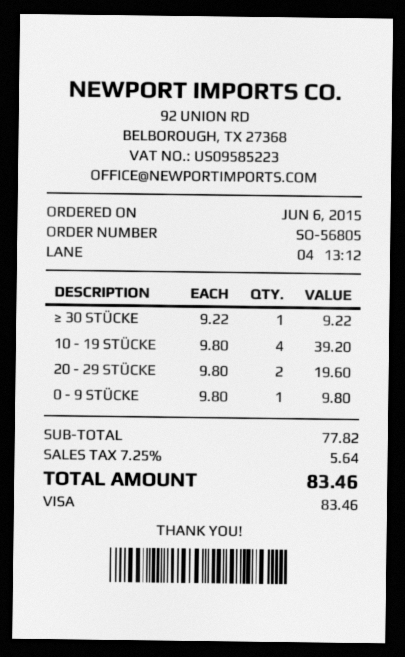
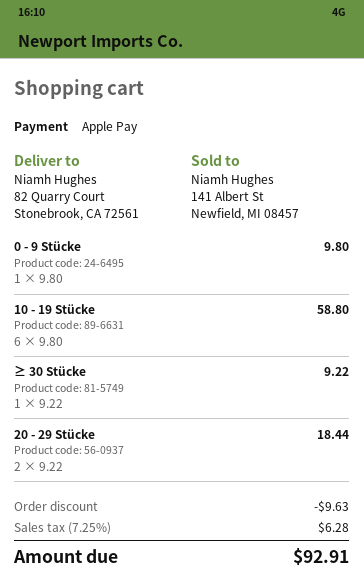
payment method: Visa -> Apple Pay
10 - 19 STÜCKE: 4 x 9.80 = 39.20 -> 6 x 9.80 = 58.80
20 - 29 STÜCKE: 2 x 9.80 = 19.60 -> 2 x 9.22 = 18.44
discount: none -> 9.63
tax: 7.25% = 5.64 -> 7.25% = 6.28
total: 83.46 -> 92.91

